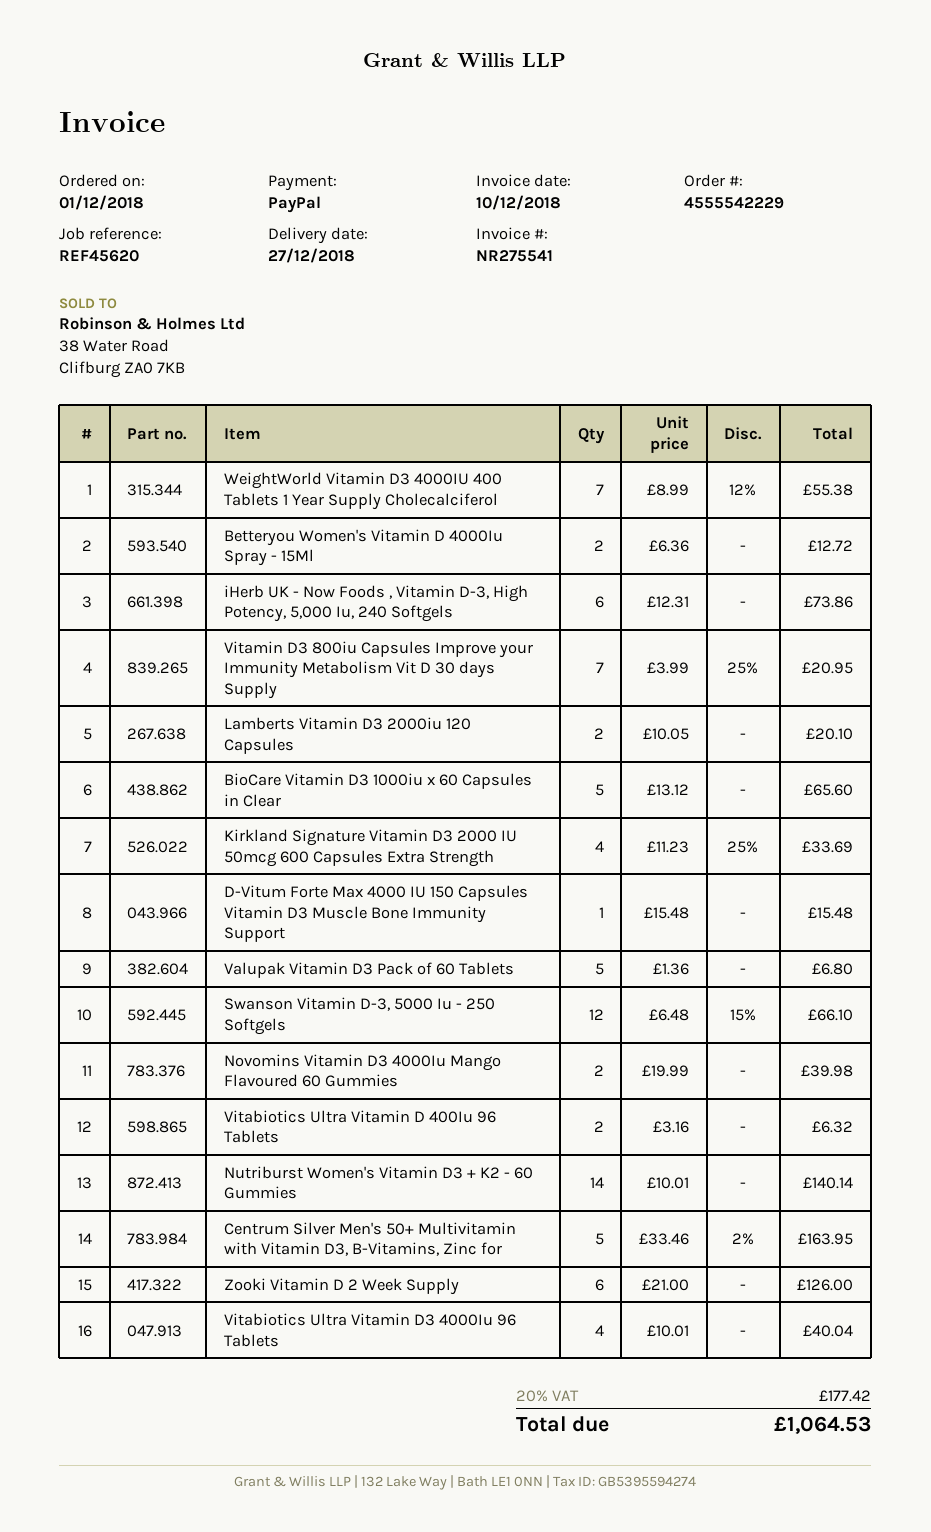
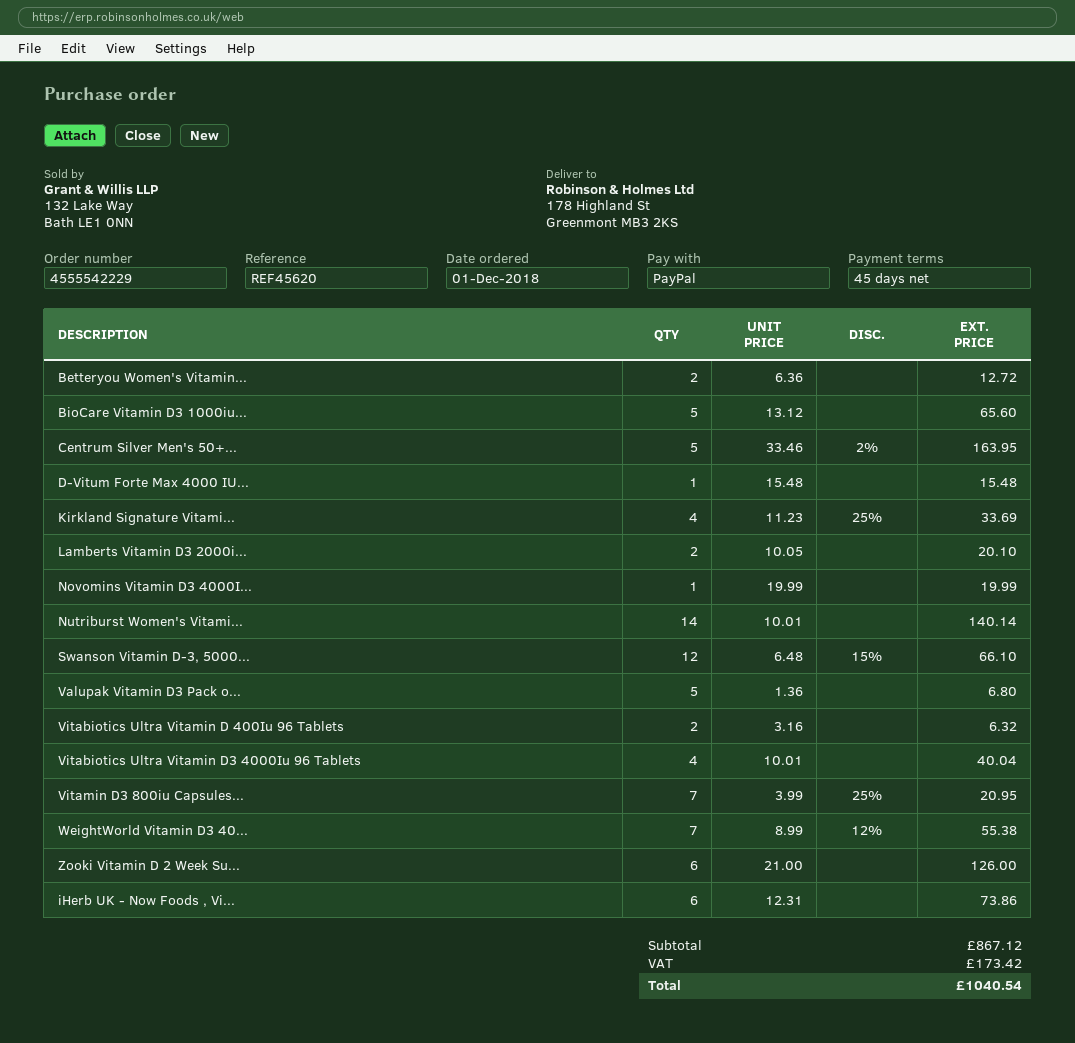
Novomins Vitamin D3 4000Iu Mango Flavoured 60 Gummies: 2 x 19.99 = 39.98 -> 1 x 19.99 = 19.99
tax: 177.42 -> 173.42
total: 1064.53 -> 1040.54

